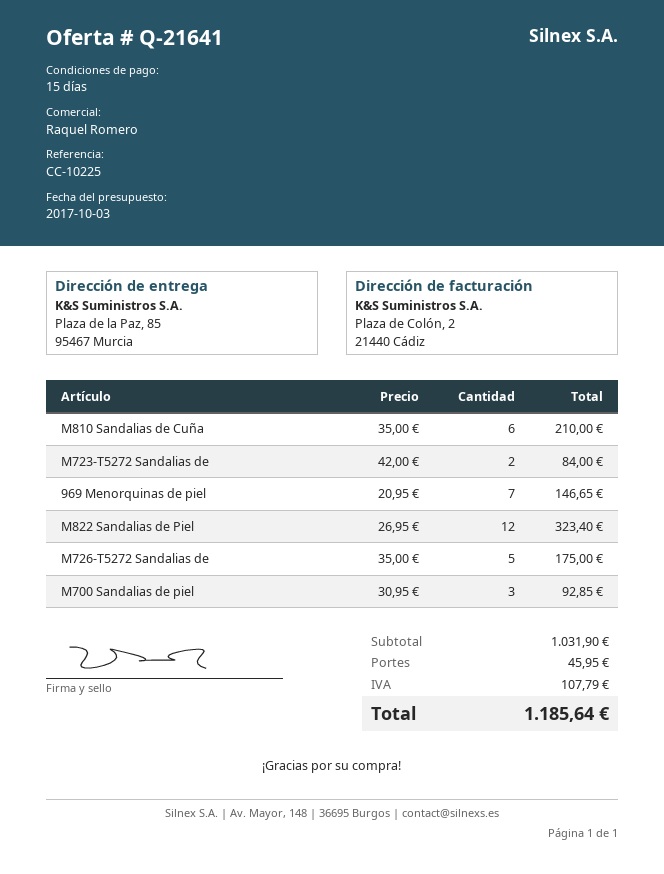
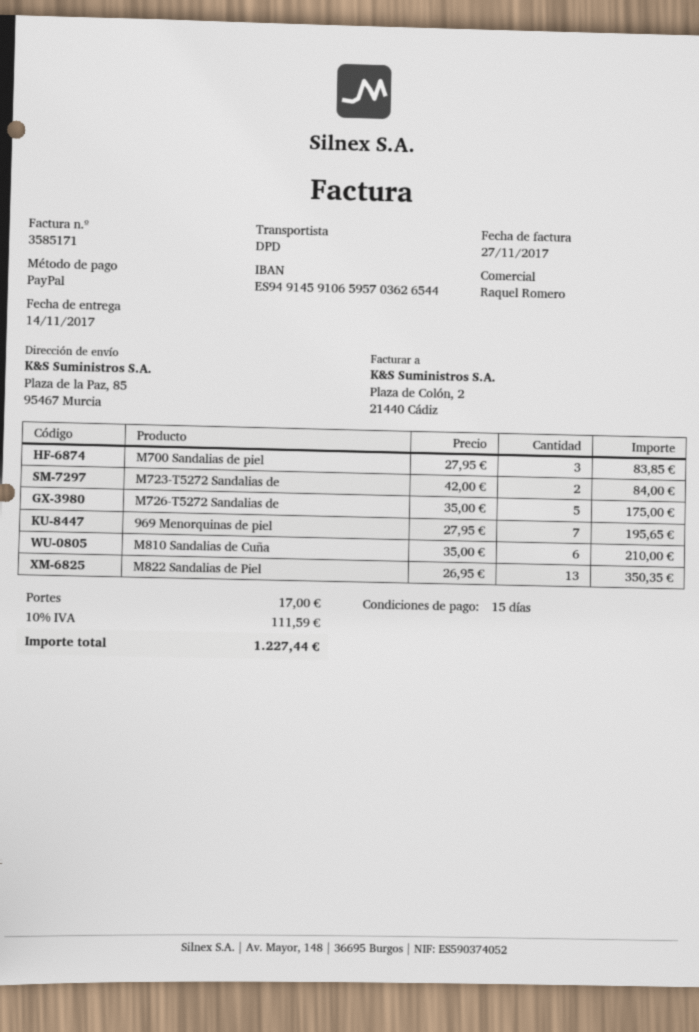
969 Menorquinas de piel: 7 x 20.95 = 146.65 -> 7 x 27.95 = 195.65
M822 Sandalias de Piel: 12 x 26.95 = 323.40 -> 13 x 26.95 = 350.35
M700 Sandalias de piel: 3 x 30.95 = 92.85 -> 3 x 27.95 = 83.85
shipping: 45.95 -> 17.00
tax: 107.79 -> 111.59
total: 1185.64 -> 1227.44

